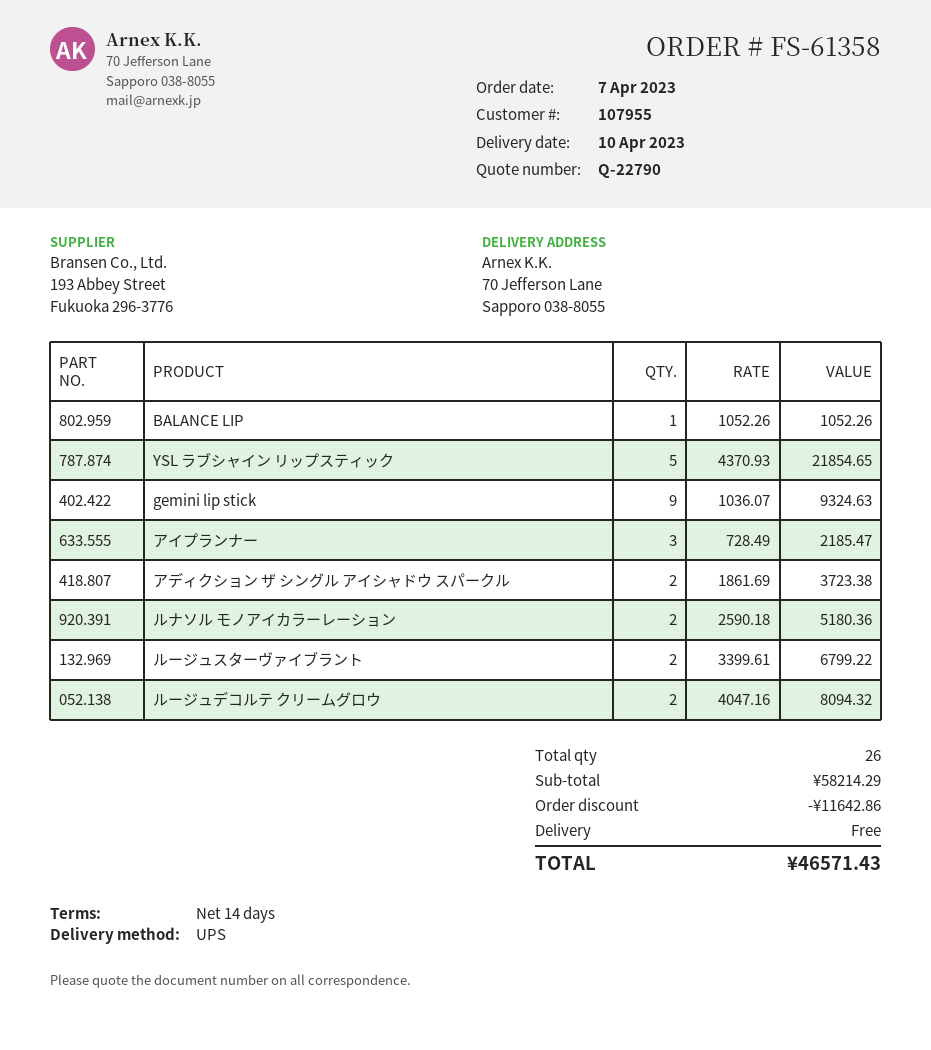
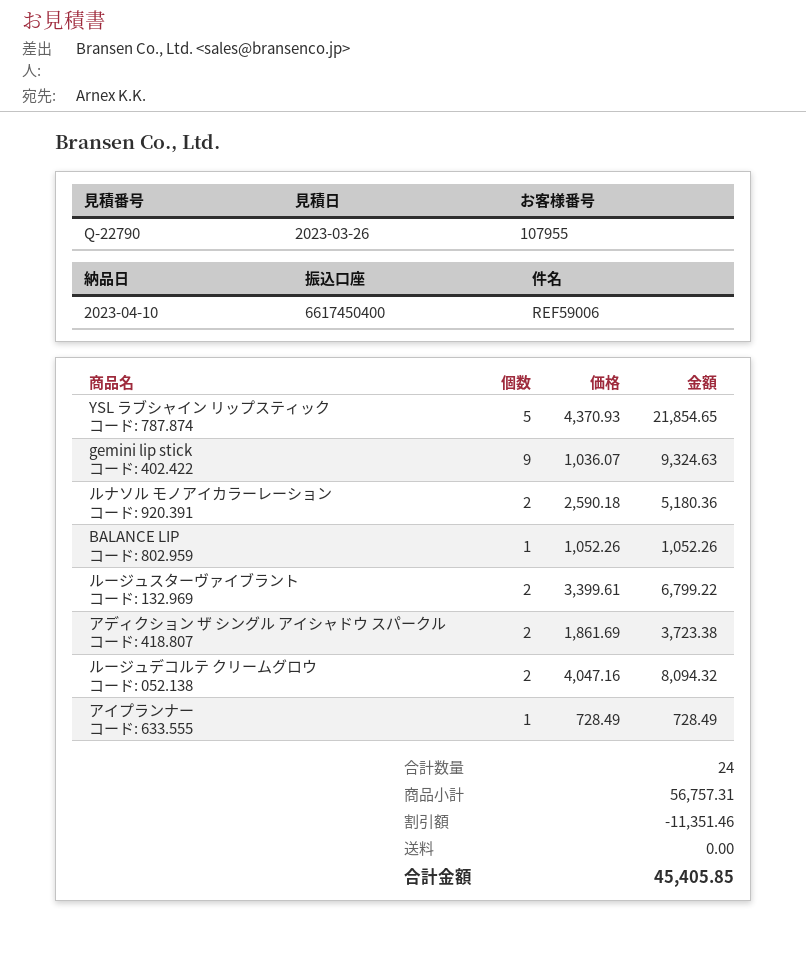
アイプランナー: 3 x 728.49 = 2185.47 -> 1 x 728.49 = 728.49
total quantity: 26 -> 24
subtotal: 58214.29 -> 56757.31
discount: 11642.86 -> 11351.46
total: 46571.43 -> 45405.85

